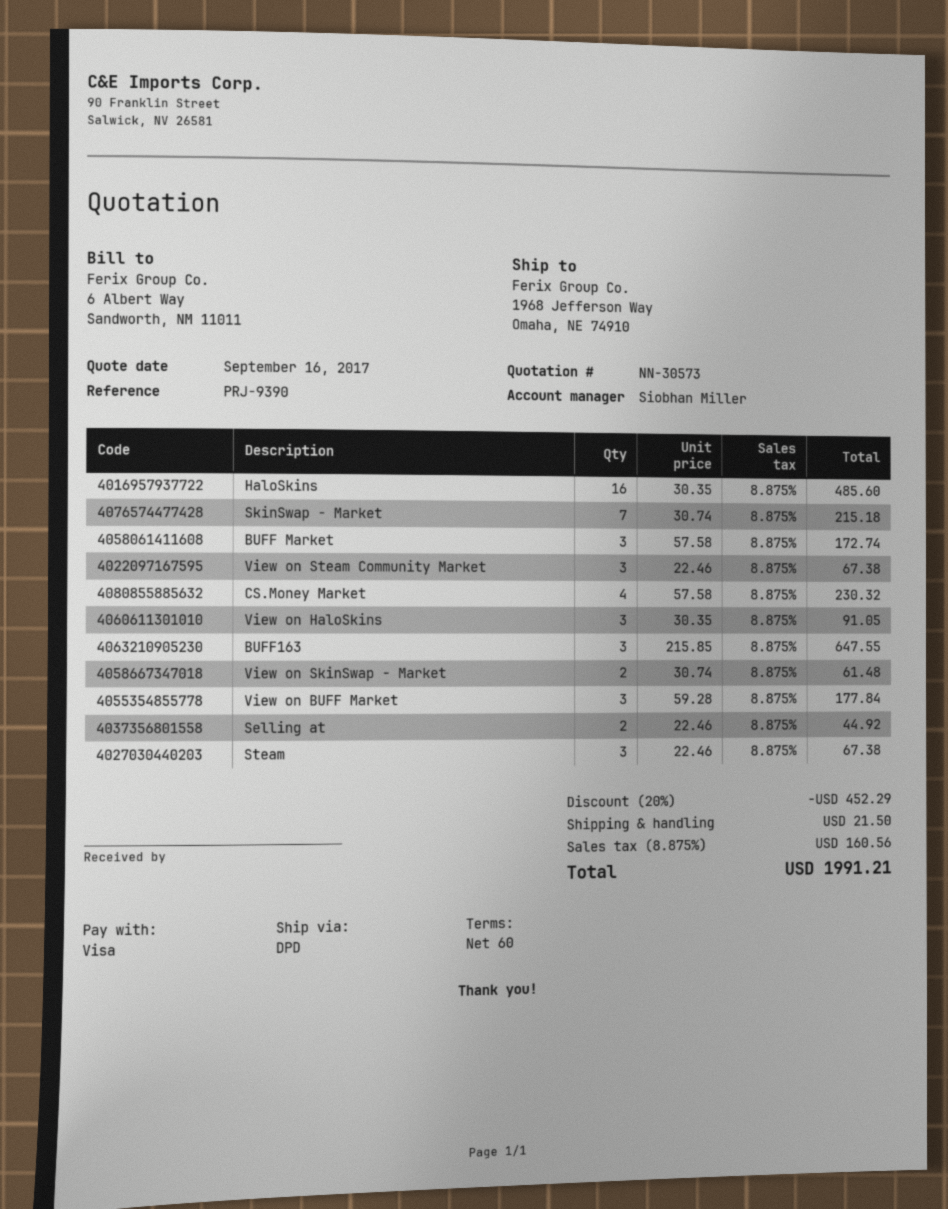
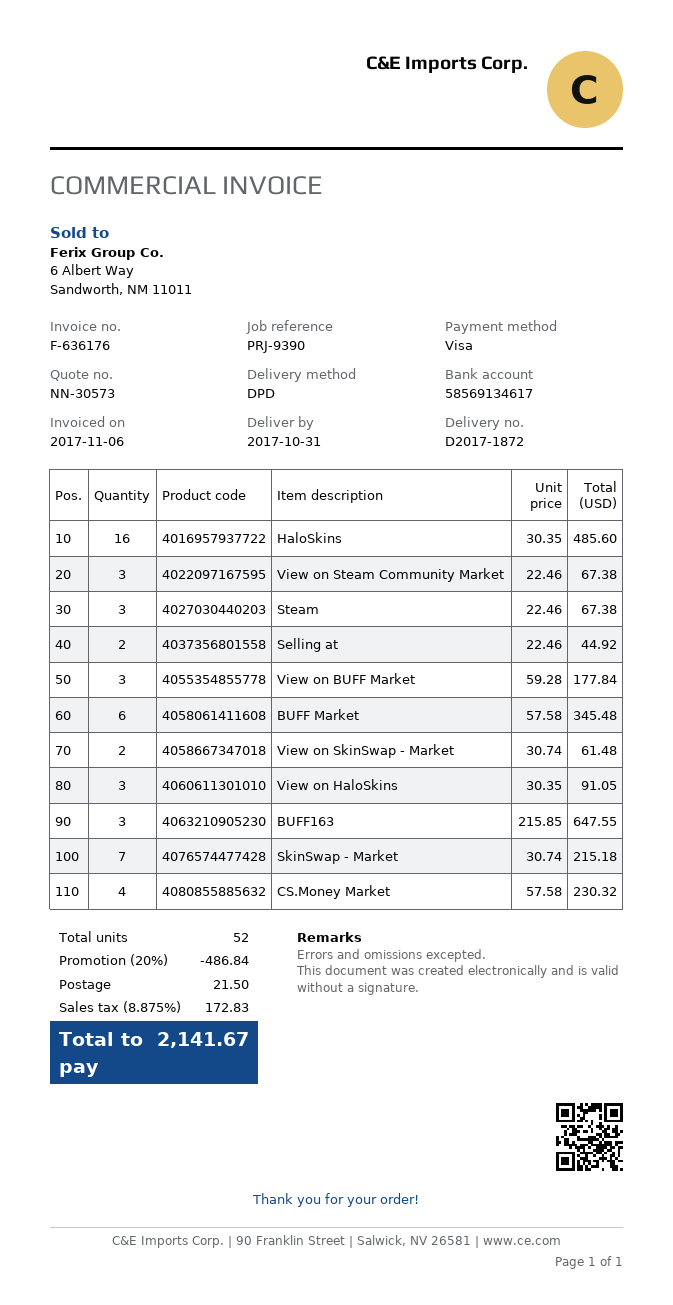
BUFF Market: 3 x 57.58 = 172.74 -> 6 x 57.58 = 345.48
discount: 20% = 452.29 -> 20% = 486.84
tax: 8.875% = 160.56 -> 8.875% = 172.83
total: 1991.21 -> 2141.67

